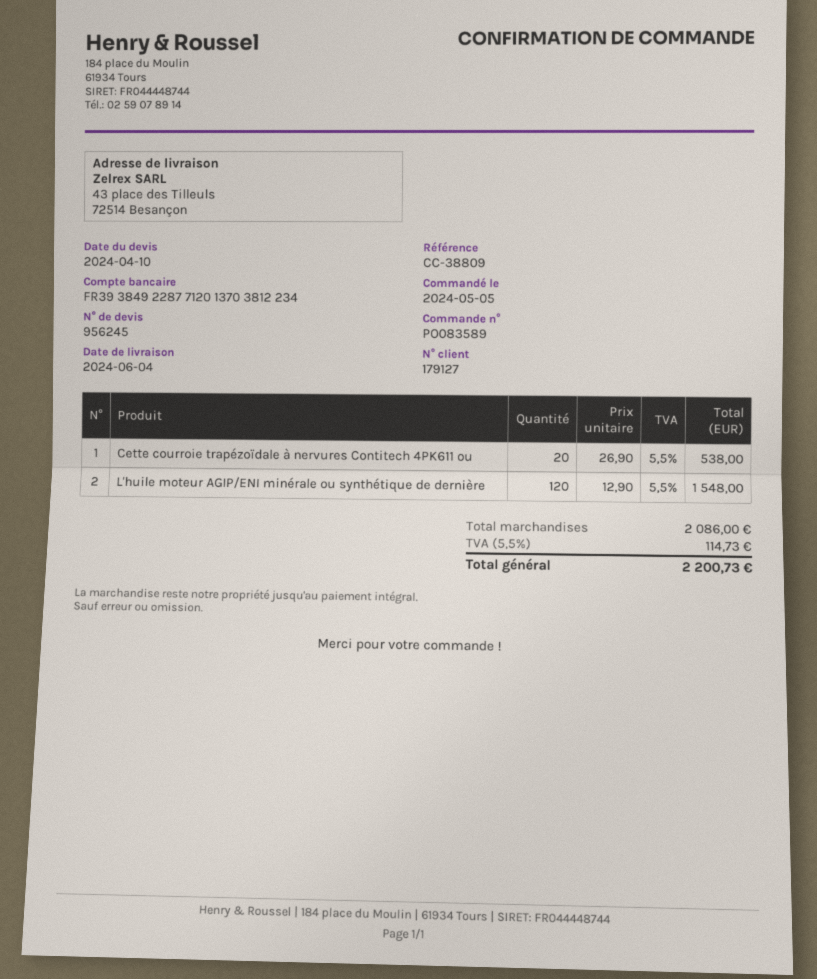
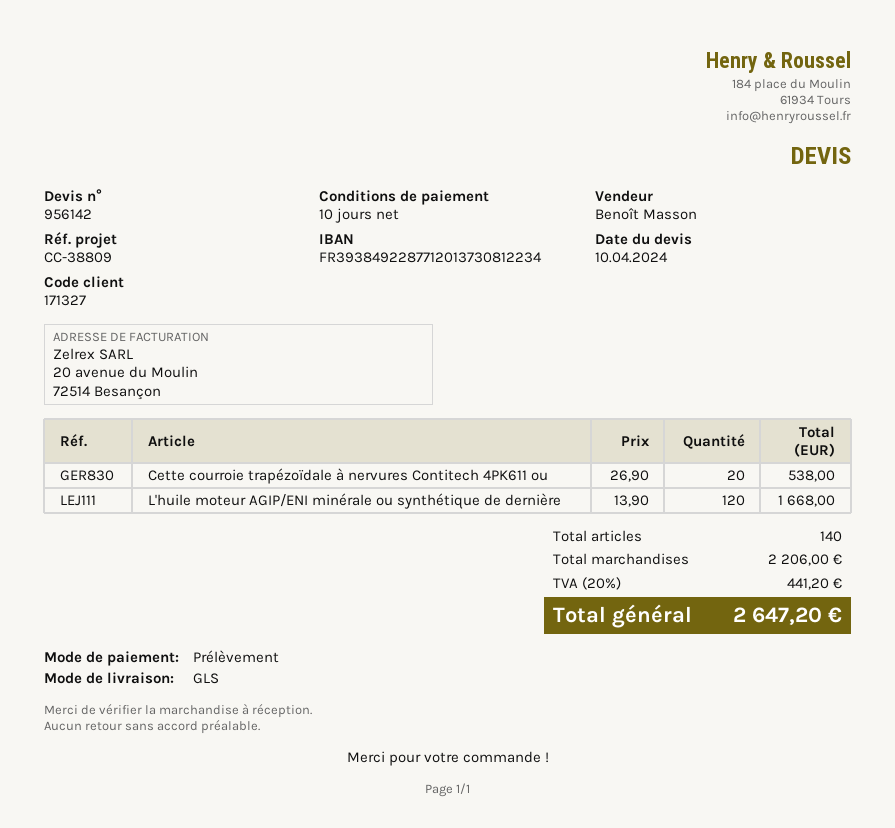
quote number: 956245 -> 956142
customer number: 179127 -> 171327
bank account: FR3938492287712013703812234 -> FR3938492287712013730812234
L'huile moteur AGIP/ENI minérale ou synthétique de dernière: 120 x 12.90 = 1548.00 -> 120 x 13.90 = 1668.00
subtotal: 2086.00 -> 2206.00
tax: 5.5% = 114.73 -> 20% = 441.20
total: 2200.73 -> 2647.20

